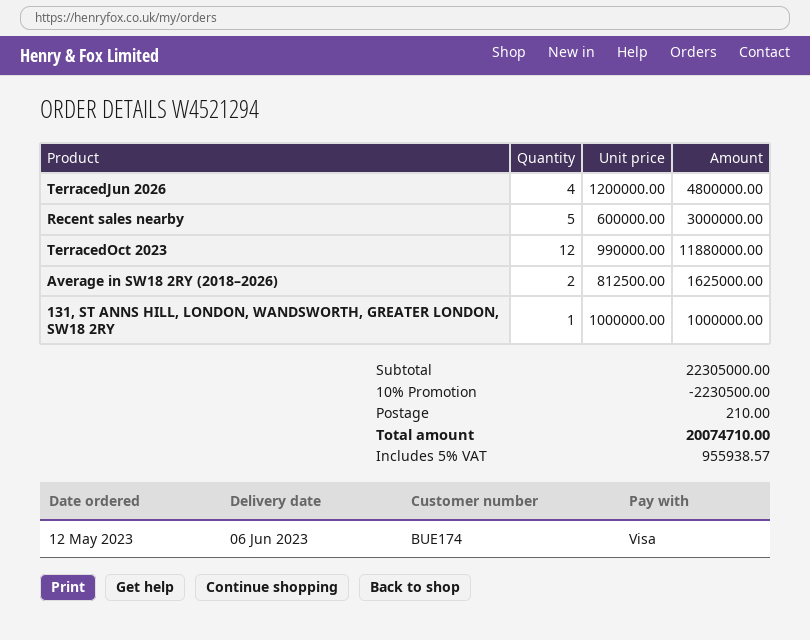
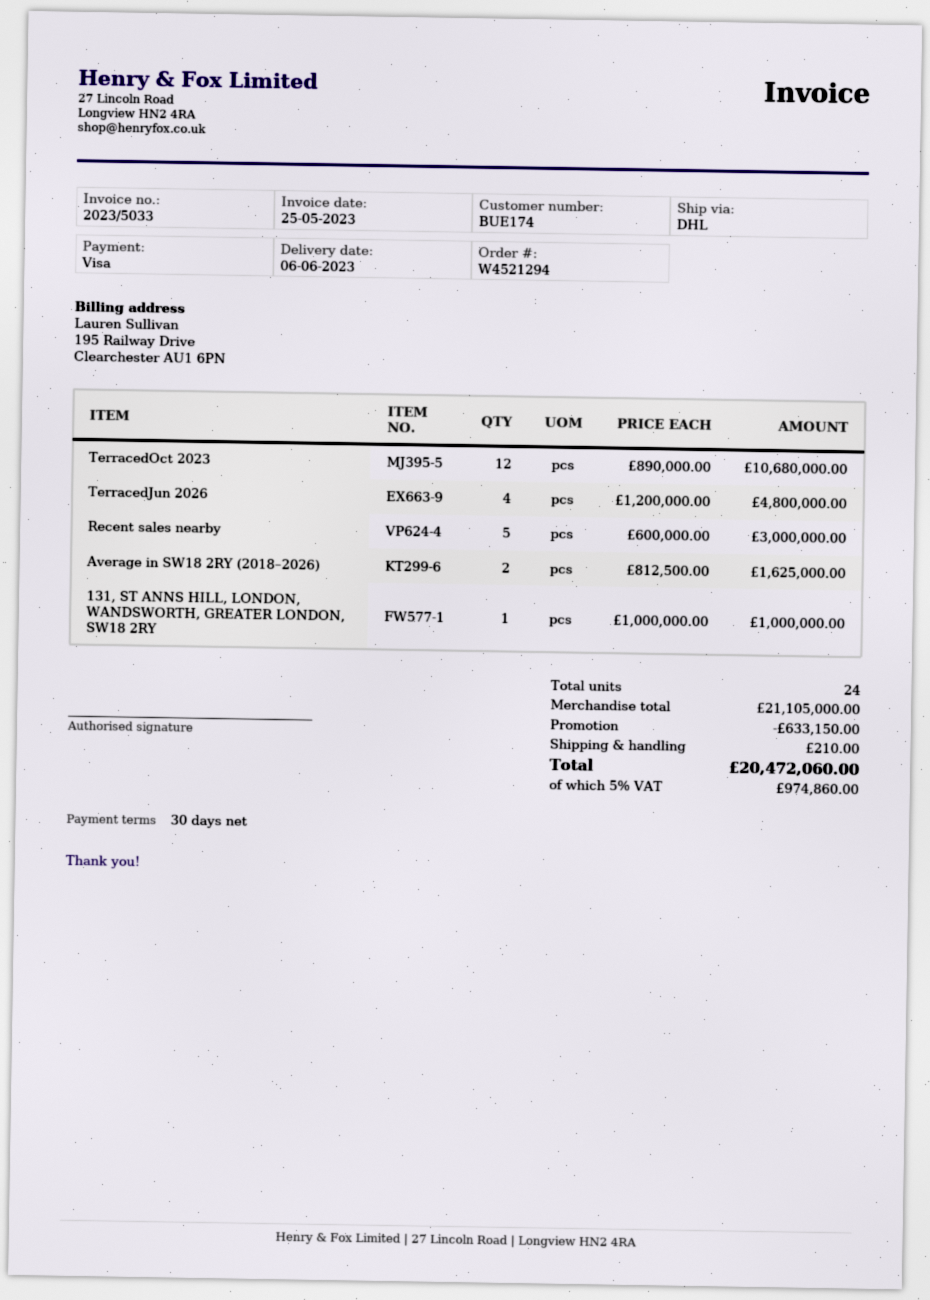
TerracedOct 2023: 12 x 990000.00 = 11880000.00 -> 12 x 890000.00 = 10680000.00
subtotal: 22305000.00 -> 21105000.00
discount: 2230500.00 -> 633150.00
tax: 5% = 955938.57 -> 5% = 974860.00
total: 20074710.00 -> 20472060.00

